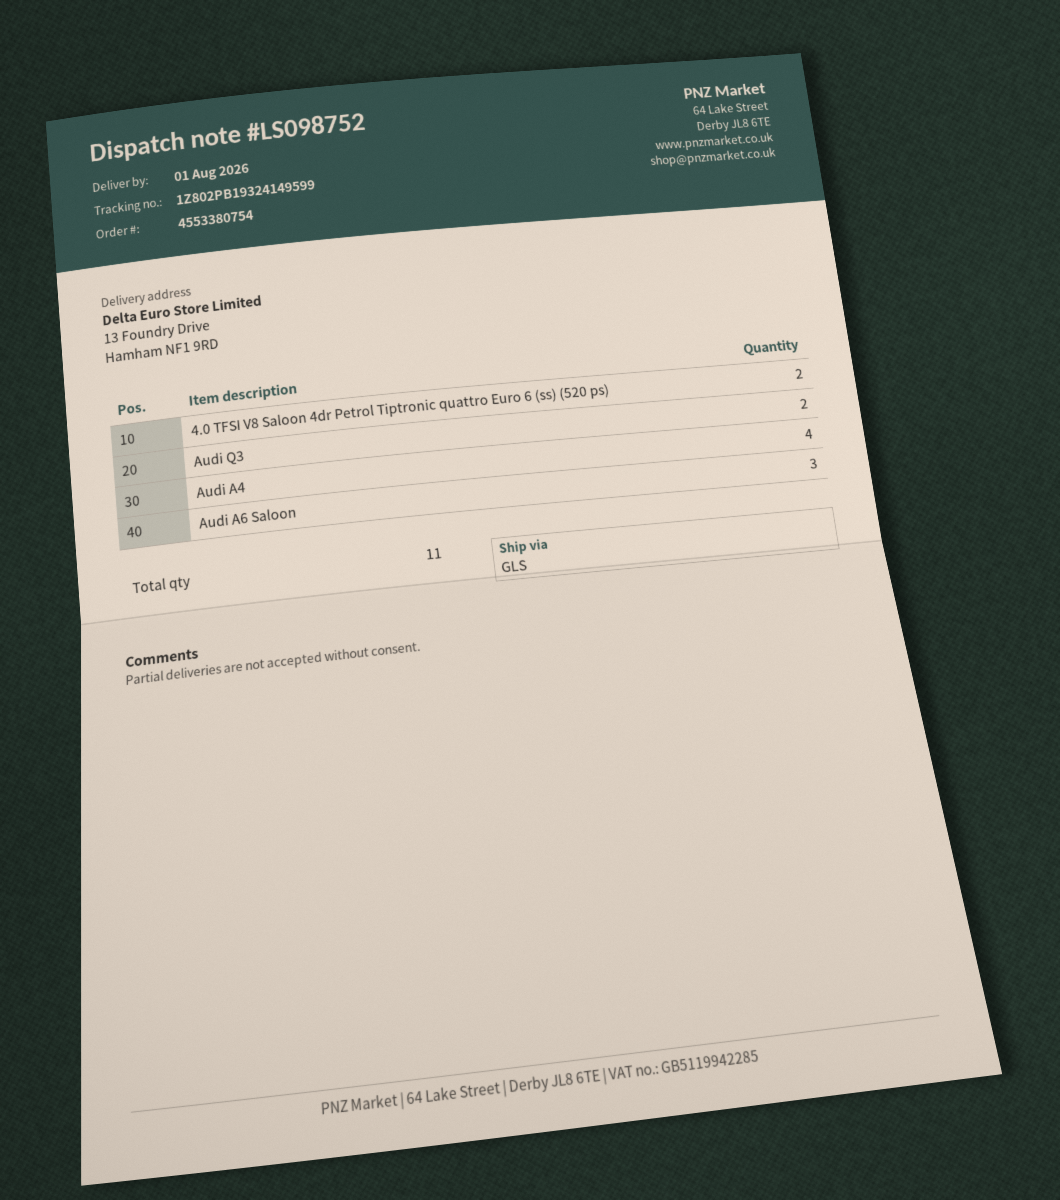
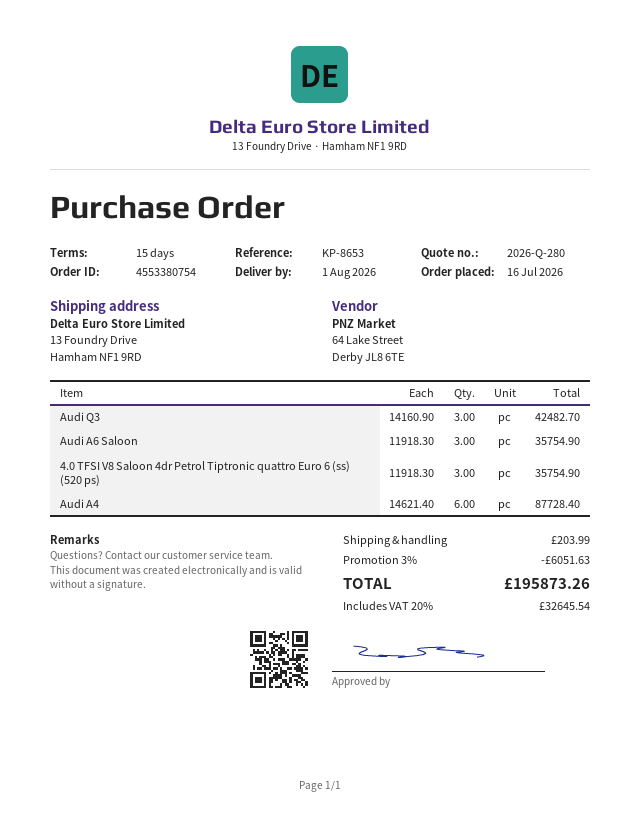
4.0 TFSI V8 Saloon 4dr Petrol Tiptronic quattro Euro 6 (ss) (520 ps): 2 -> 3
Audi Q3: 2 -> 3
Audi A4: 4 -> 6

